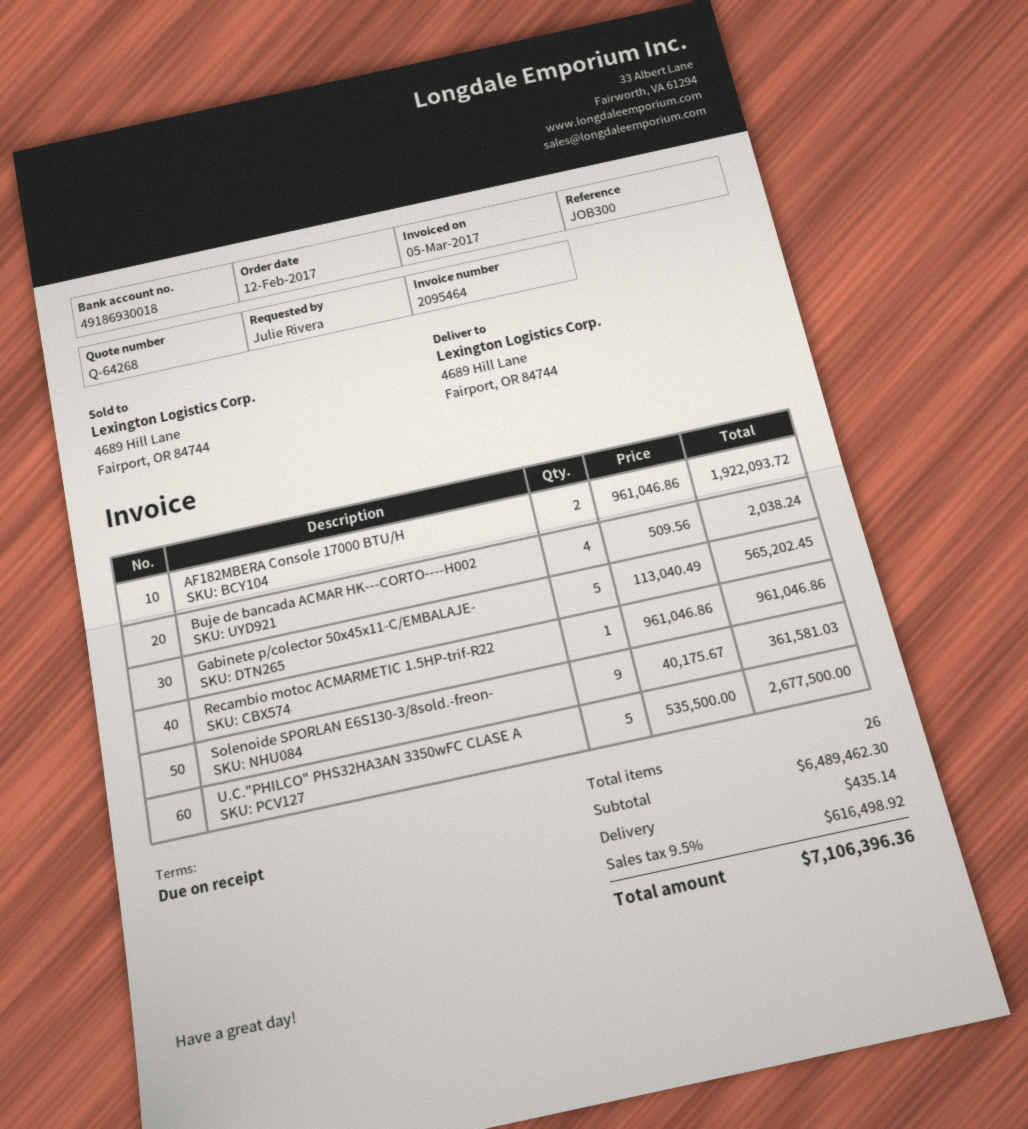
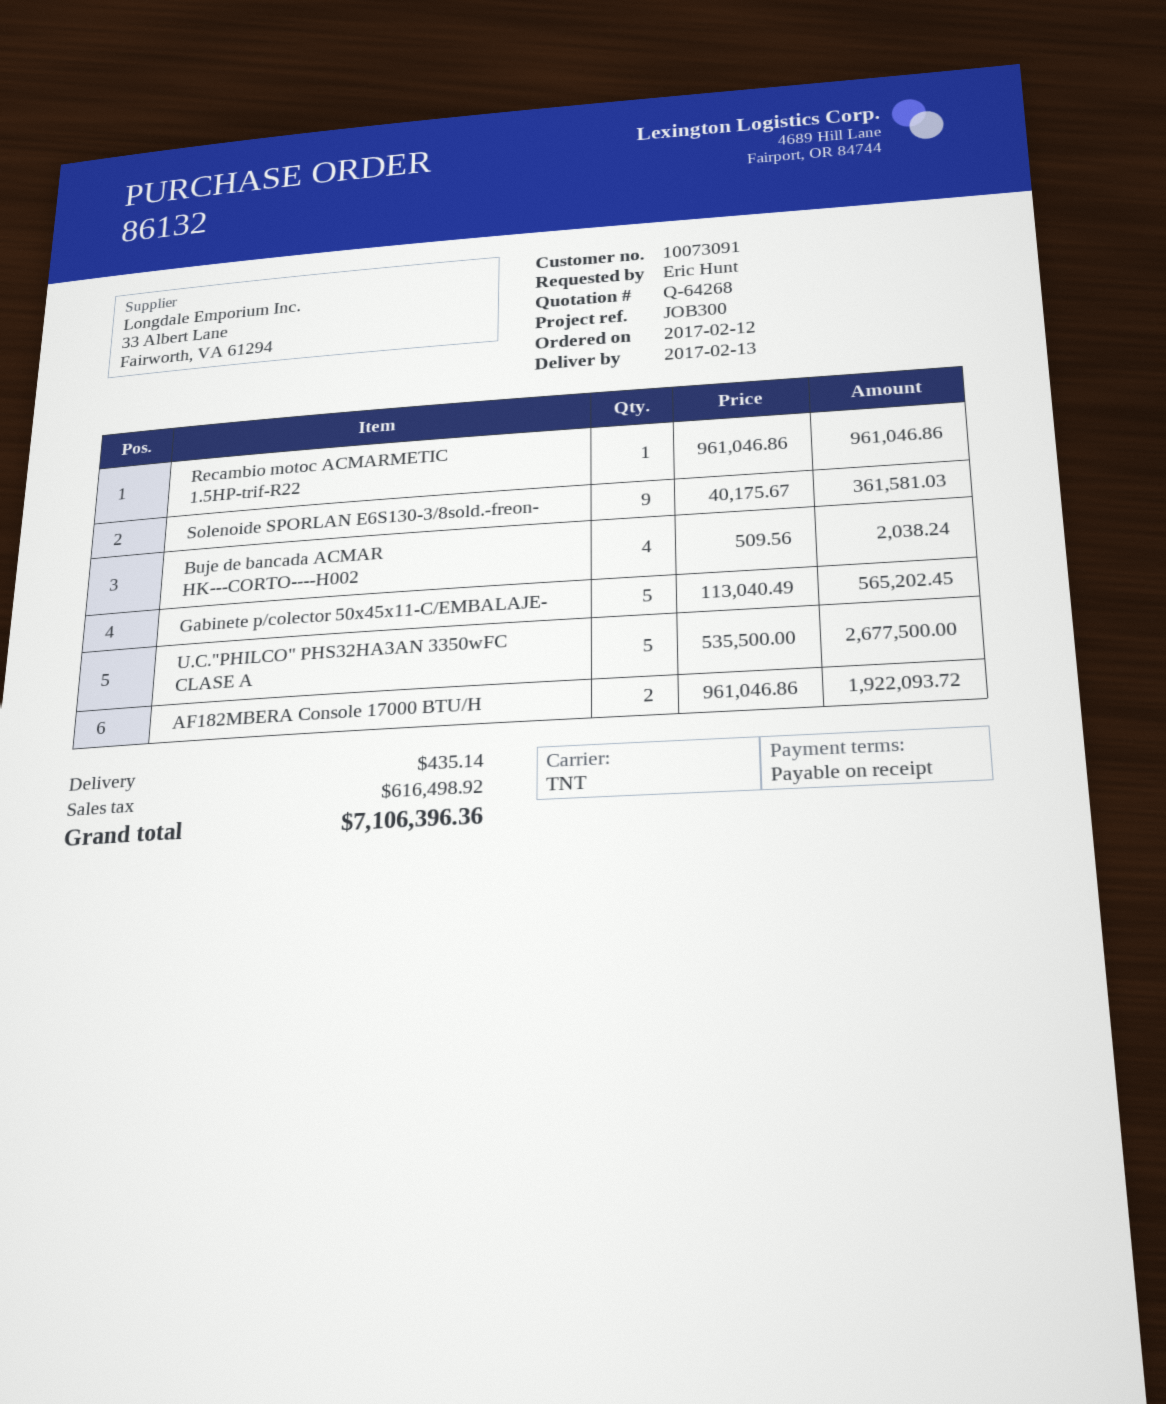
ordered by: Julie Rivera -> Eric Hunt

